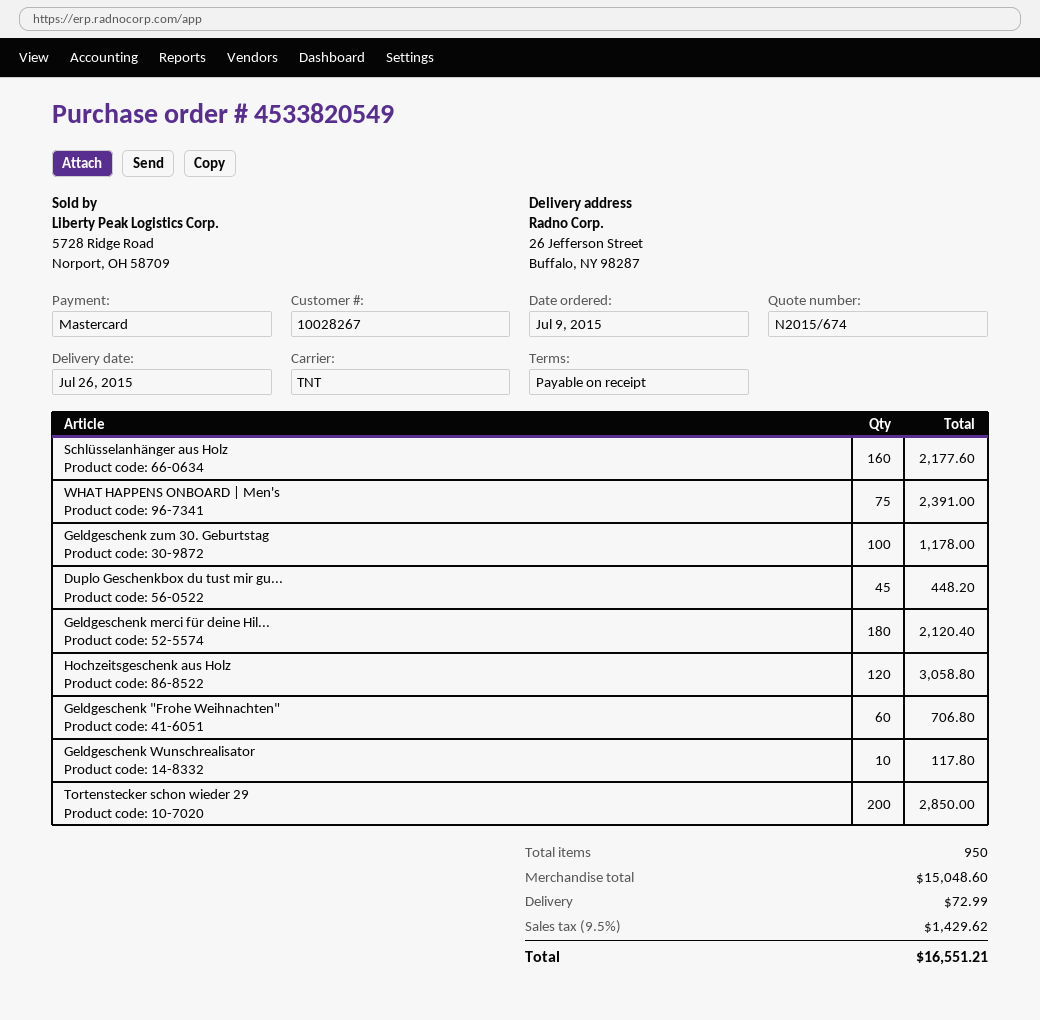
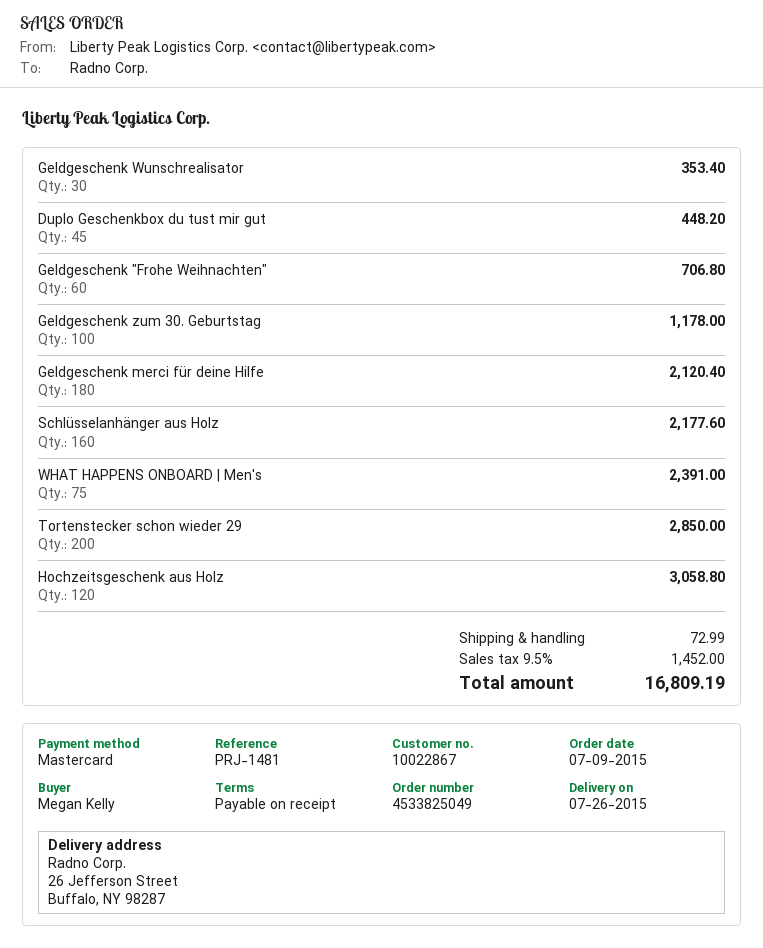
order number: 4533820549 -> 4533825049
customer number: 10028267 -> 10022867
Geldgeschenk Wunschrealisator: 10 for 117.80 -> 30 for 353.40
tax: 9.5% = 1429.62 -> 9.5% = 1452.00
total: 16551.21 -> 16809.19

